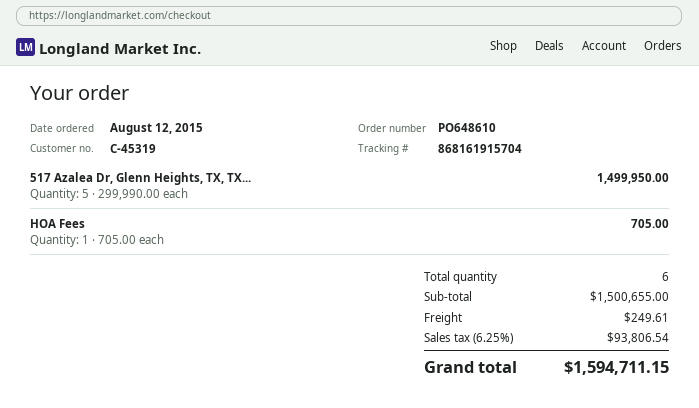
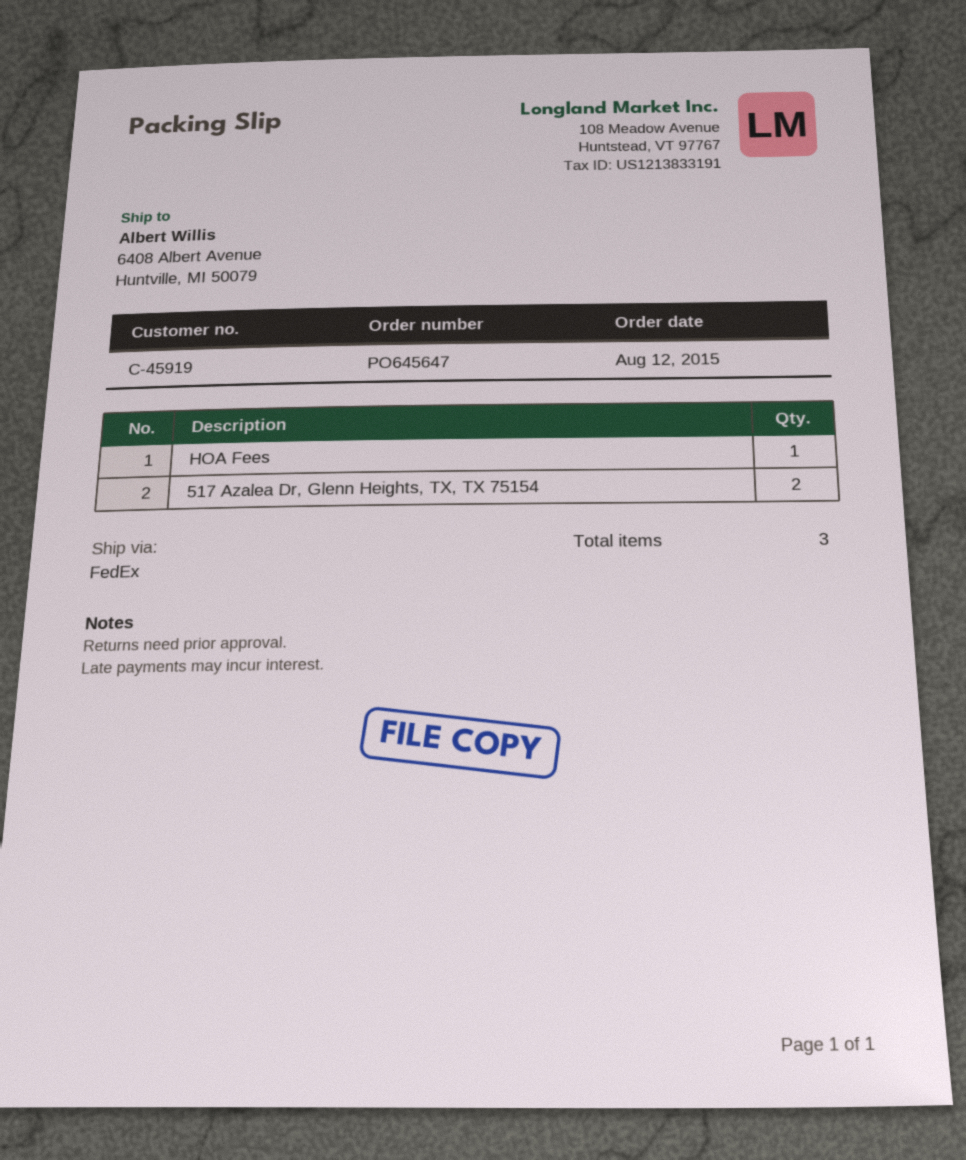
order number: PO648610 -> PO645647
customer number: C-45319 -> C-45919
517 Azalea Dr, Glenn Heights, TX, TX...: 5 -> 2
total quantity: 6 -> 3

